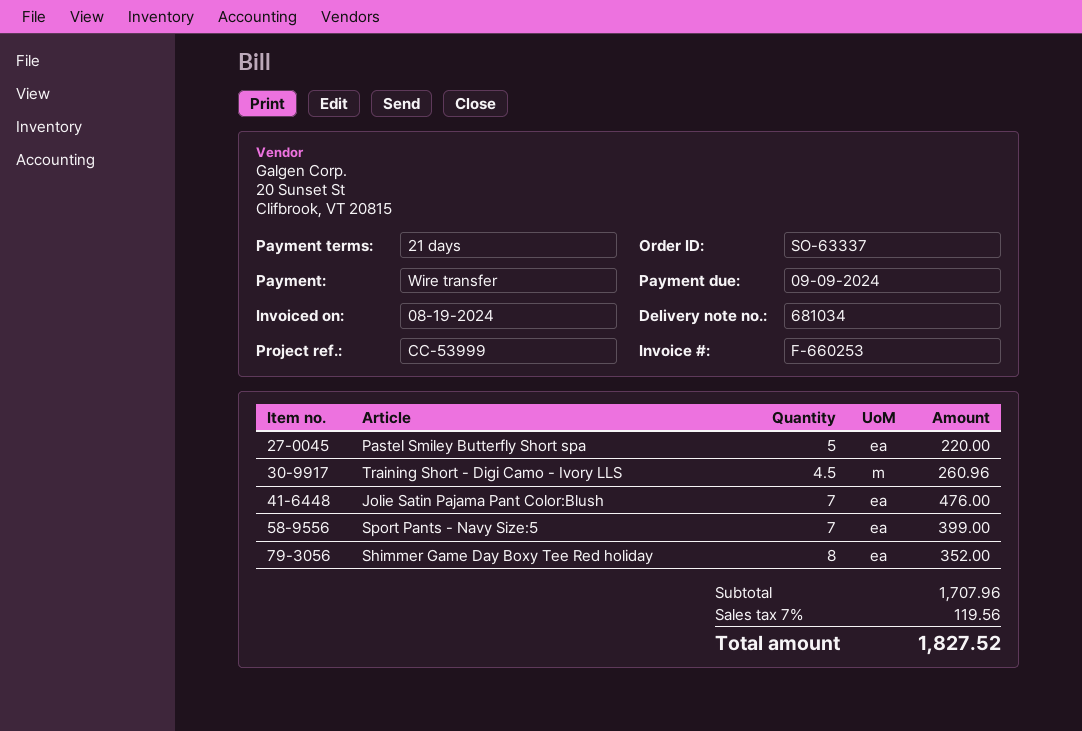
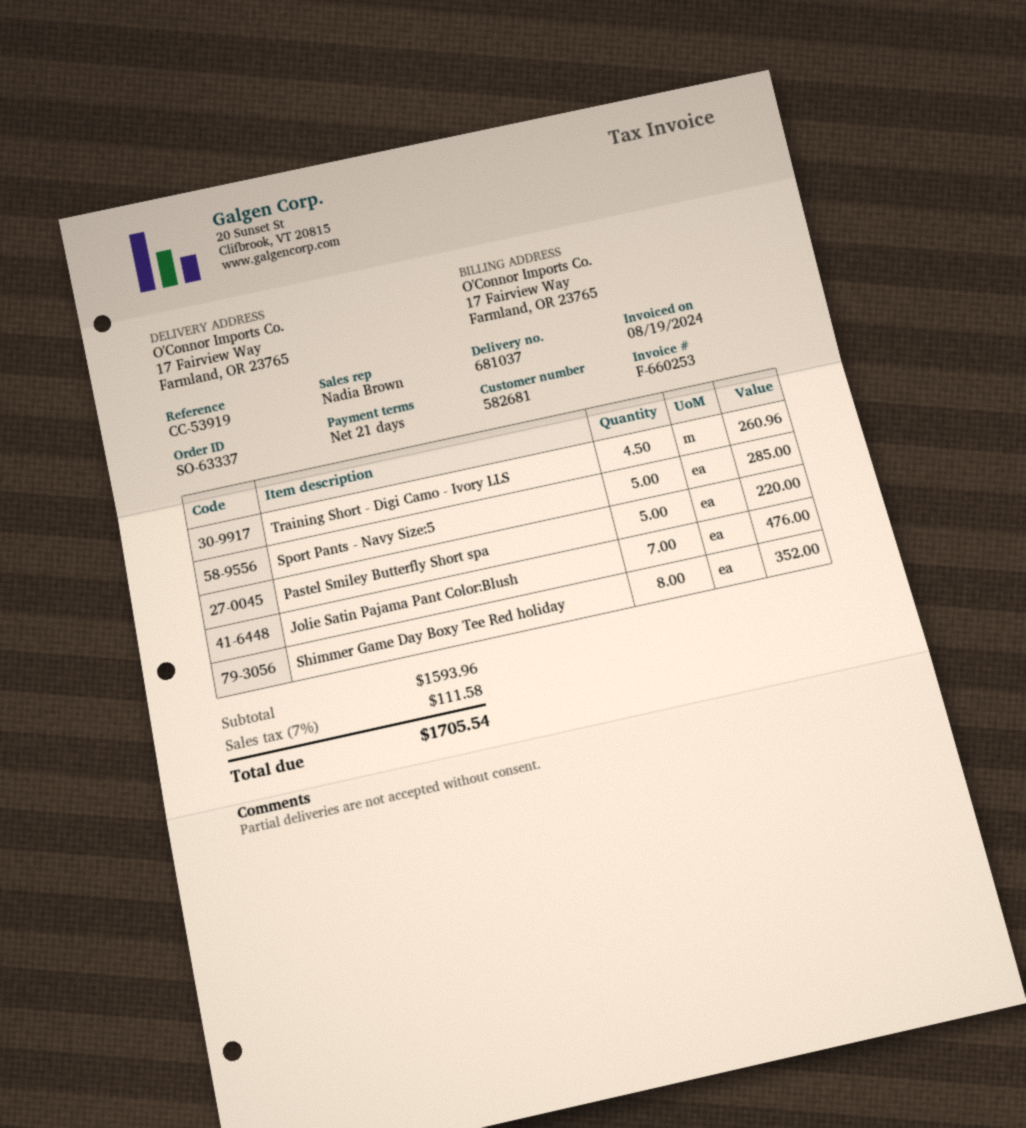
delivery note number: 681034 -> 681037
reference: CC-53999 -> CC-53919
Sport Pants - Navy Size:5: 7 for 399.00 -> 5 for 285.00
subtotal: 1707.96 -> 1593.96
tax: 7% = 119.56 -> 7% = 111.58
total: 1827.52 -> 1705.54

